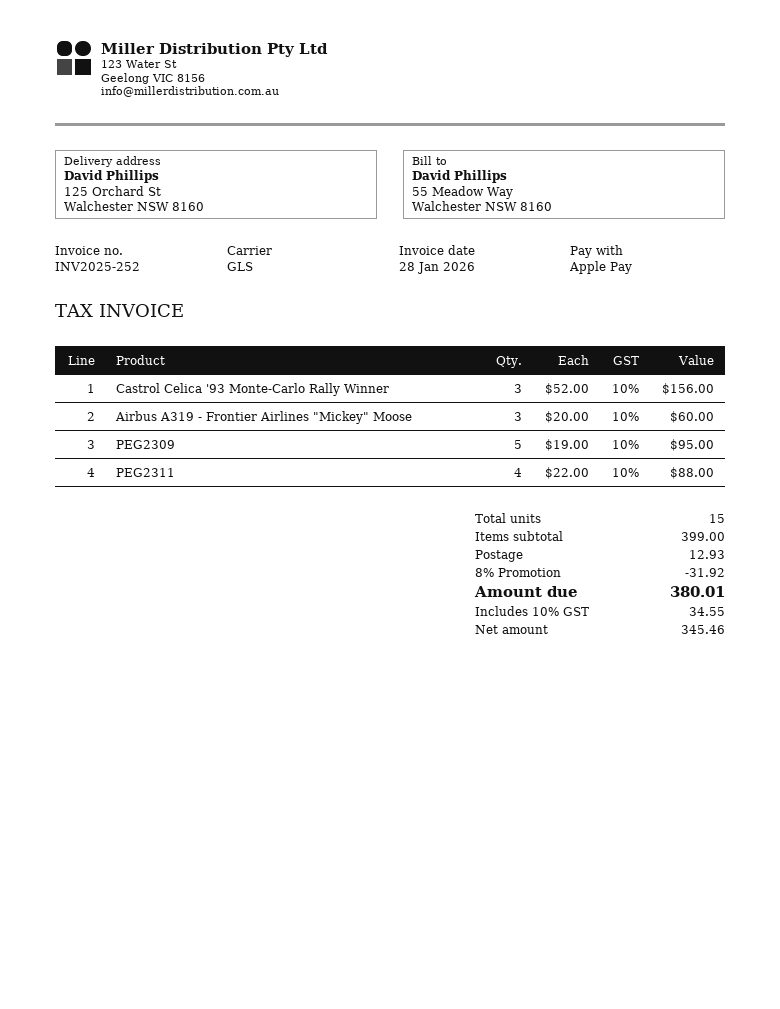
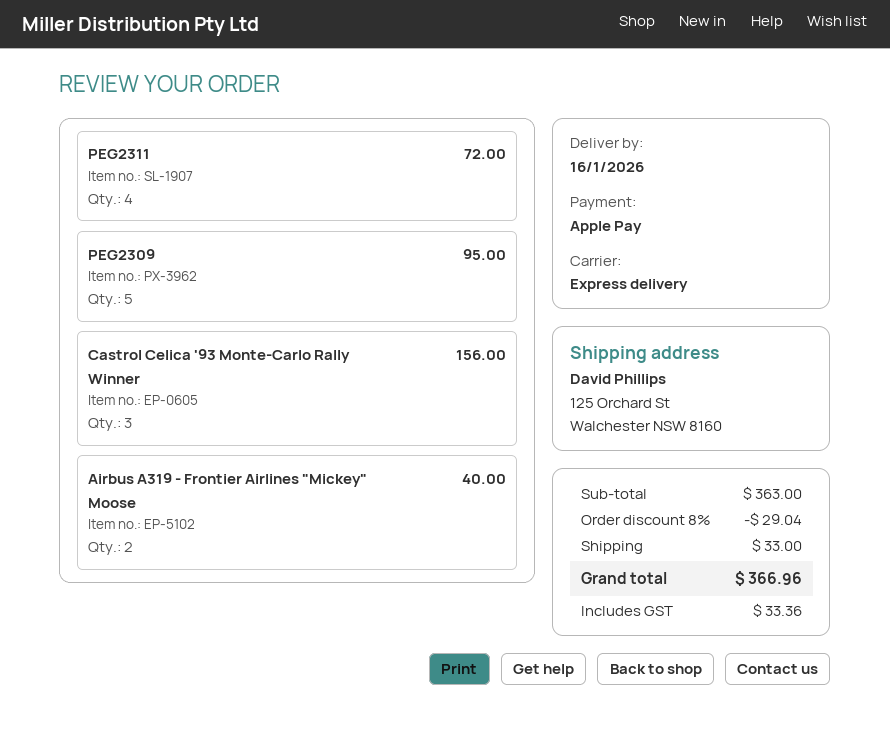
shipping method: GLS -> express
Airbus A319 - Frontier Airlines "Mickey" Moose: 3 for 60.00 -> 2 for 40.00
PEG2311: 4 for 88.00 -> 4 for 72.00
subtotal: 399.00 -> 363.00
discount: 8% = 31.92 -> 8% = 29.04
shipping: 12.93 -> 33.00
tax: 34.55 -> 33.36
total: 380.01 -> 366.96

